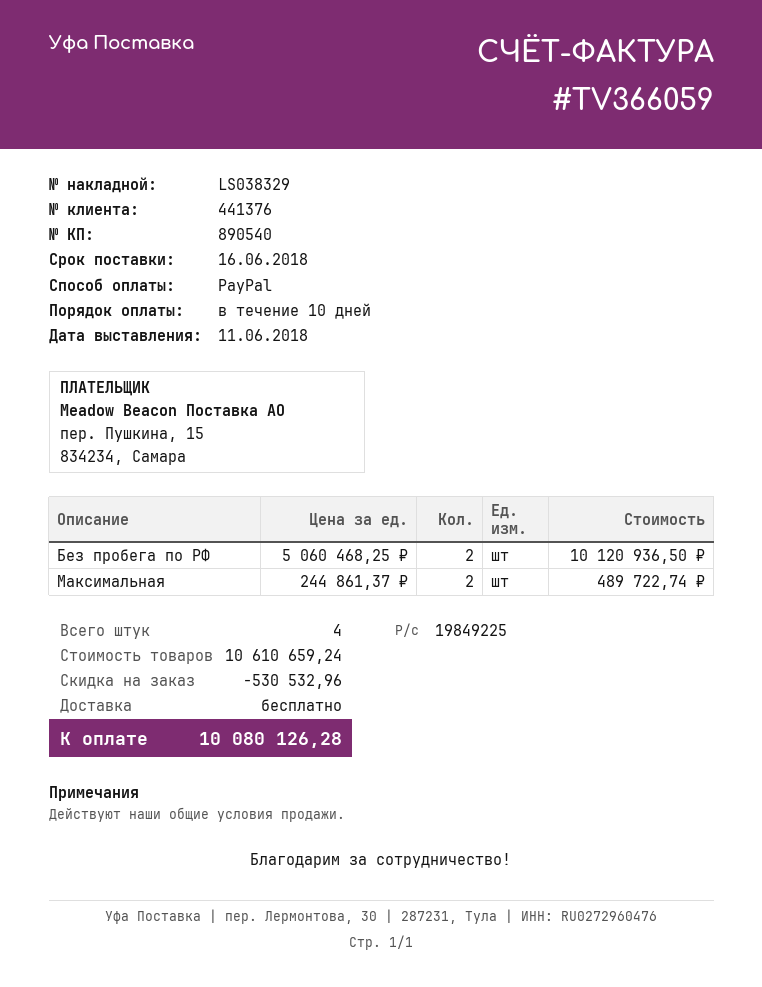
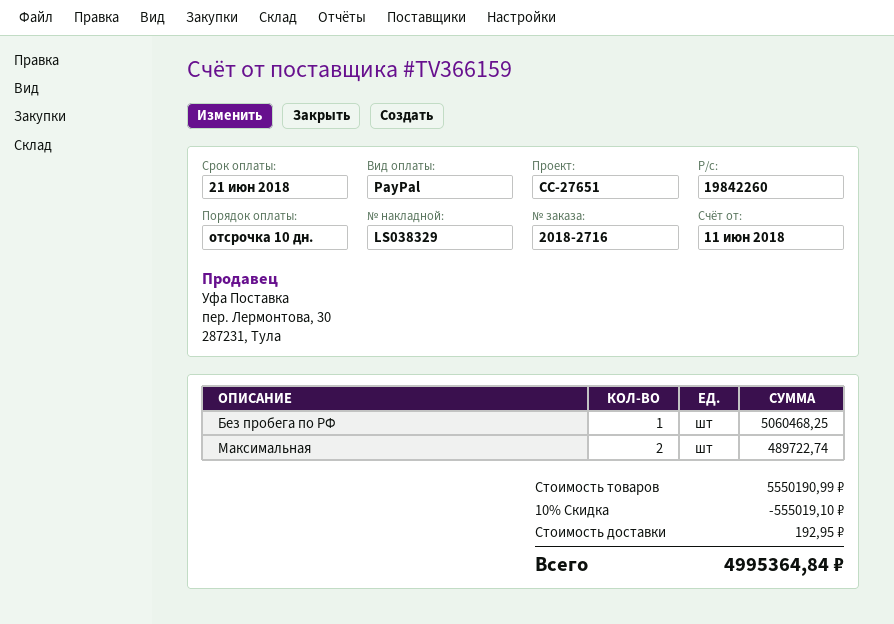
invoice number: TV366059 -> TV366159
bank account: 19849225 -> 19842260
Без пробега по РФ: 2 for 10120936.50 -> 1 for 5060468.25
subtotal: 10610659.24 -> 5550190.99
discount: 530532.96 -> 555019.10
shipping: 0.00 -> 192.95
total: 10080126.28 -> 4995364.84

